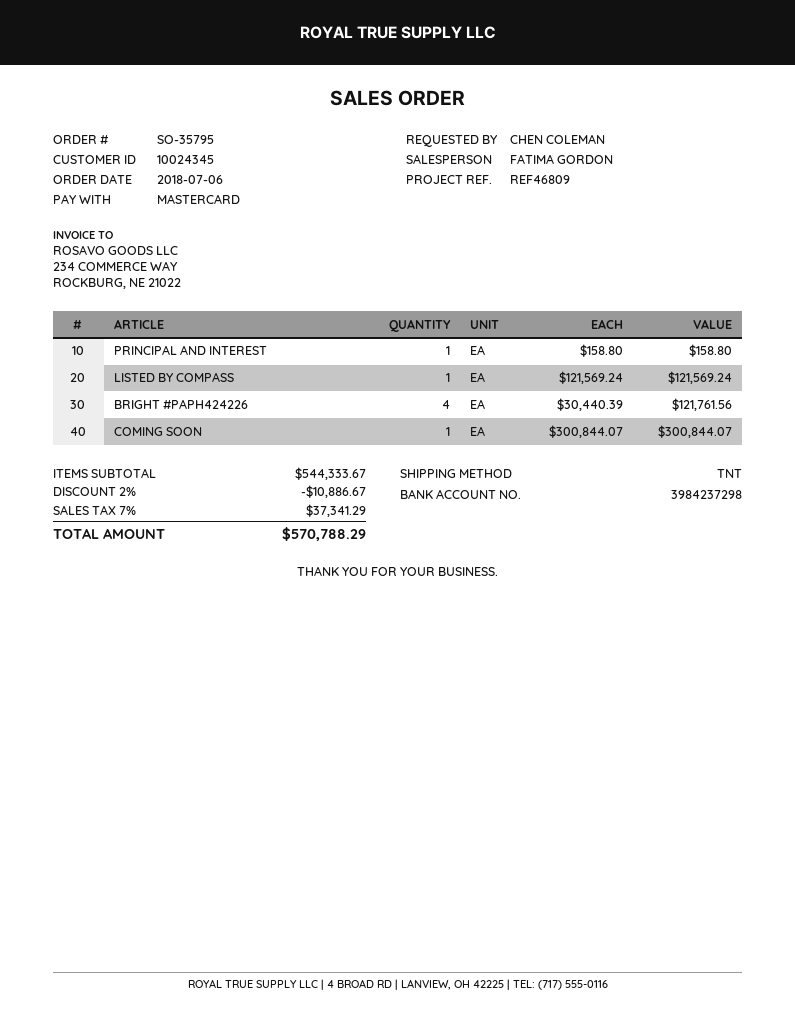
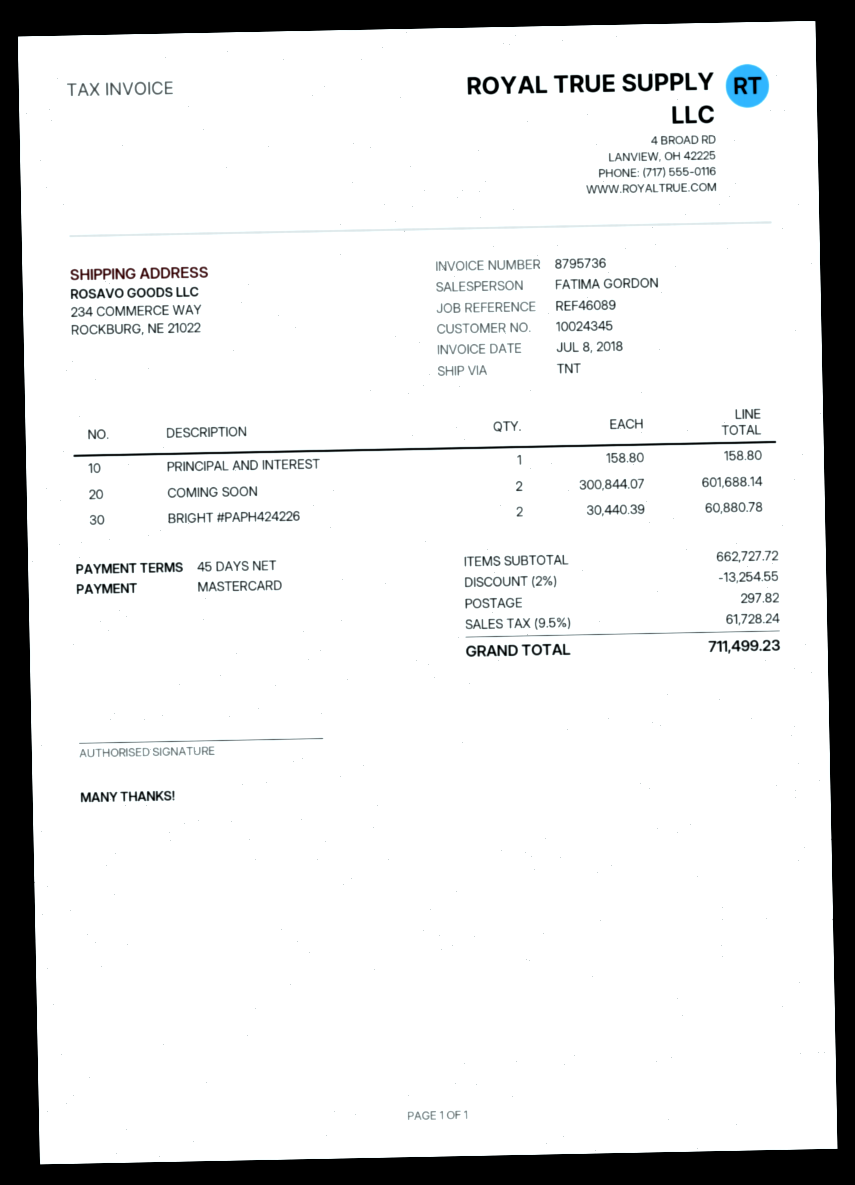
reference: REF46809 -> REF46089
LISTED BY COMPASS: 1 x 121569.24 = 121569.24 -> none
BRIGHT #PAPH424226: 4 x 30440.39 = 121761.56 -> 2 x 30440.39 = 60880.78
COMING SOON: 1 x 300844.07 = 300844.07 -> 2 x 300844.07 = 601688.14
subtotal: 544333.67 -> 662727.72
discount: 2% = 10886.67 -> 2% = 13254.55
shipping: none -> 297.82
tax: 7% = 37341.29 -> 9.5% = 61728.24
total: 570788.29 -> 711499.23

